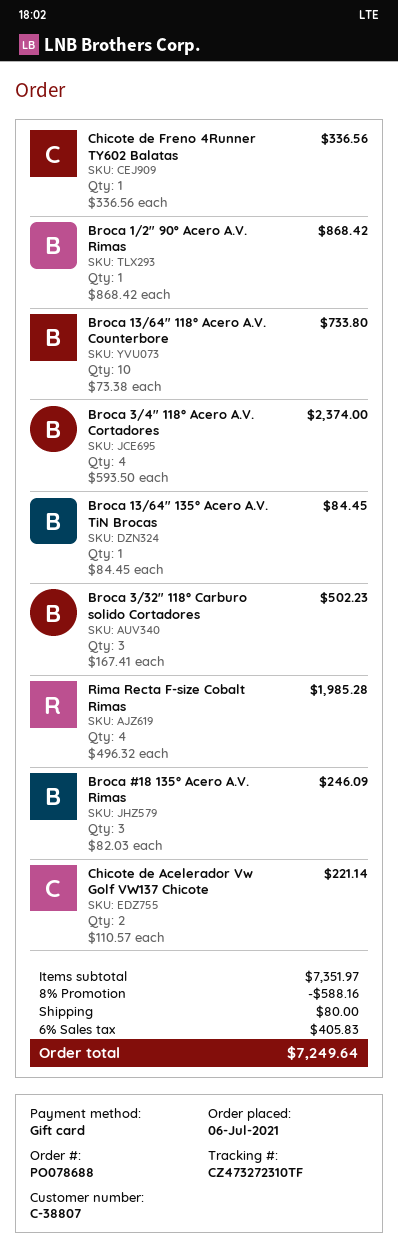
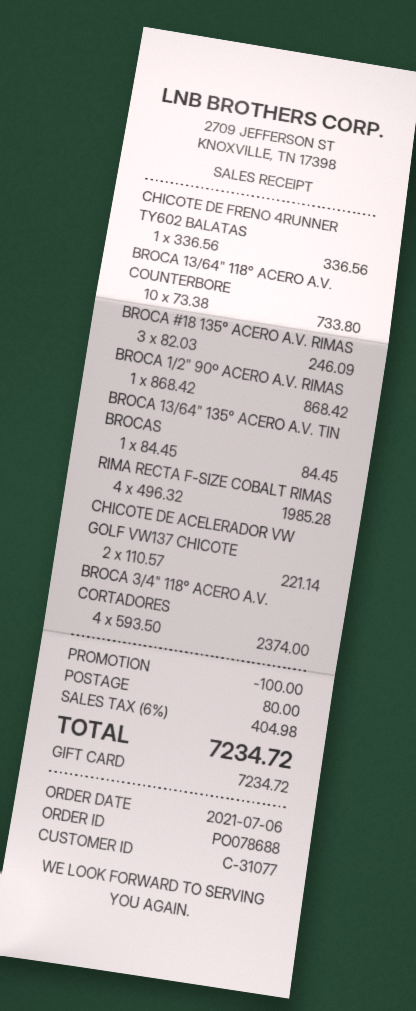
customer number: C-38807 -> C-31077
Broca 3/32" 118° Carburo solido Cortadores: 3 x 167.41 = 502.23 -> none
discount: 588.16 -> 100.00
tax: 6% = 405.83 -> 6% = 404.98
total: 7249.64 -> 7234.72

